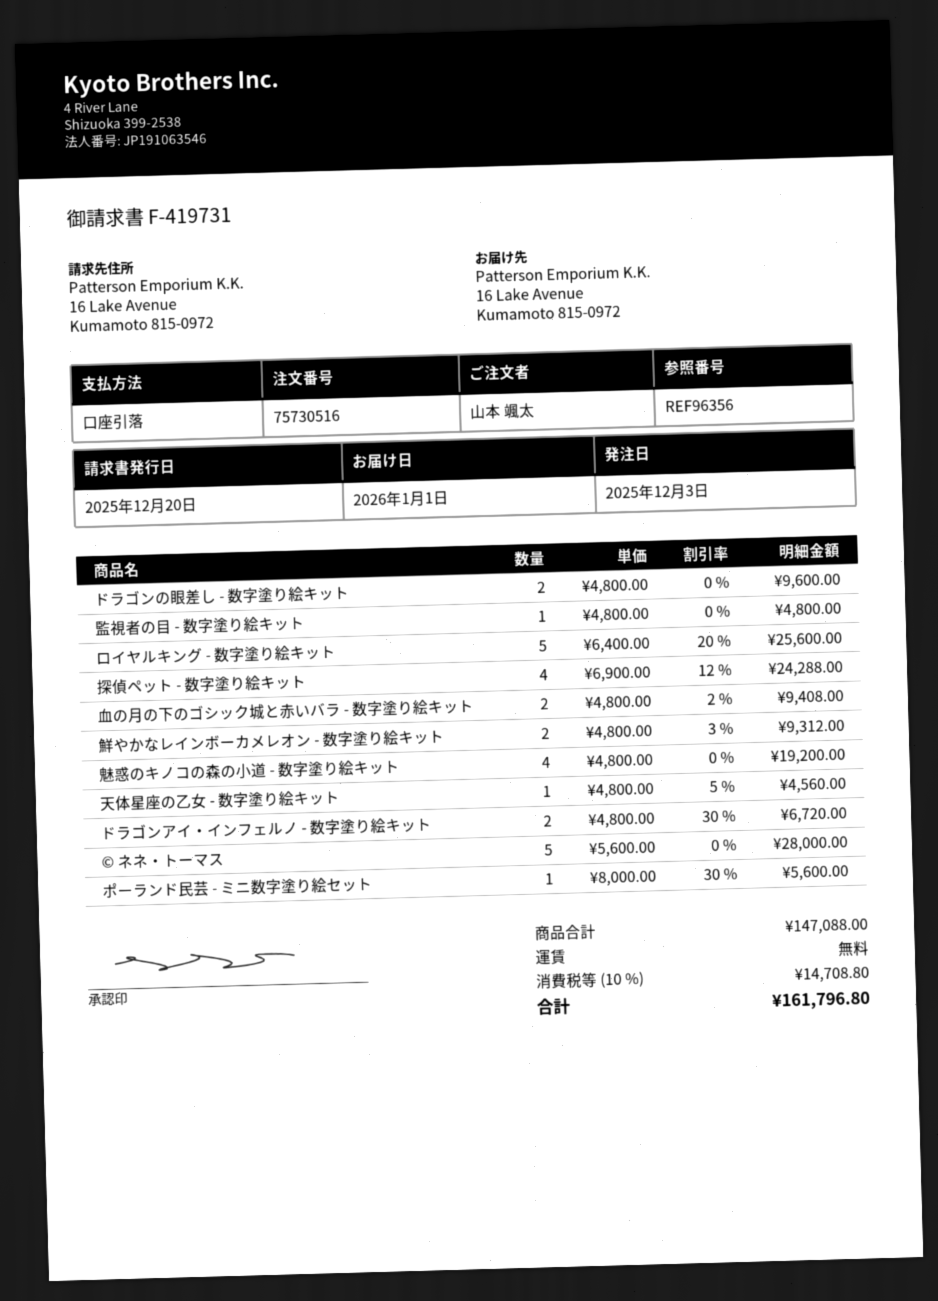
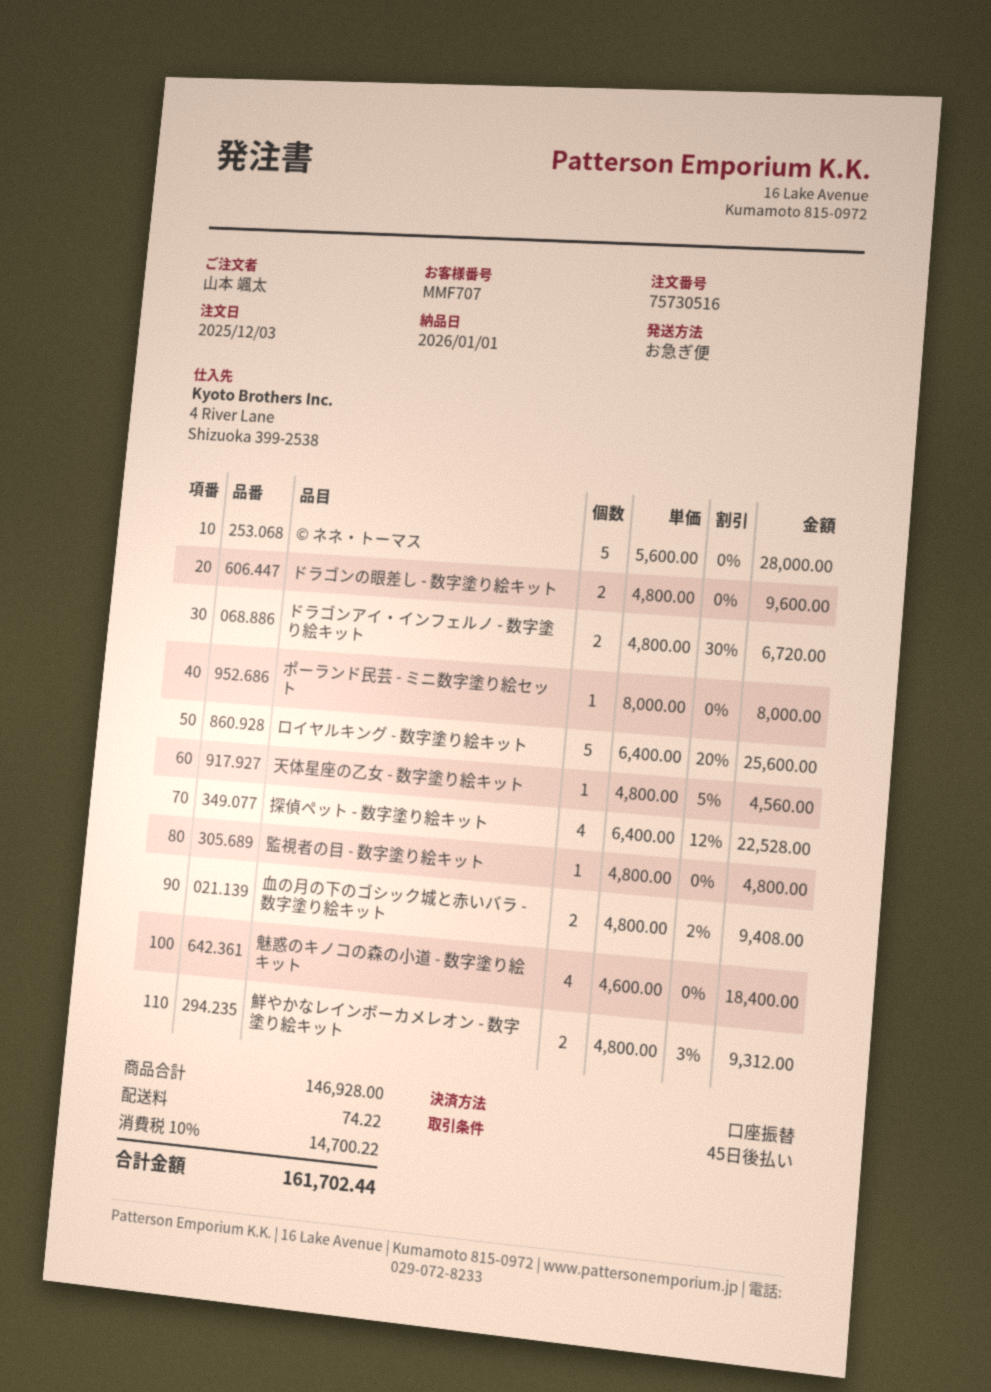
探偵ペット - 数字塗り絵キット: 4 x 6900.00 - 12% = 24288.00 -> 4 x 6400.00 - 12% = 22528.00
魅惑のキノコの森の小道 - 数字塗り絵キット: 4 x 4800.00 = 19200.00 -> 4 x 4600.00 = 18400.00
ポーランド民芸 - ミニ数字塗り絵セット: 1 x 8000.00 - 30% = 5600.00 -> 1 x 8000.00 = 8000.00
subtotal: 147088.00 -> 146928.00
shipping: 0.00 -> 74.22
tax: 10% = 14708.80 -> 10% = 14700.22
total: 161796.80 -> 161702.44

